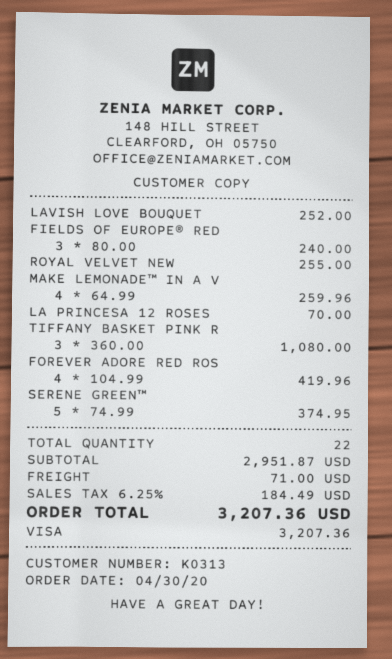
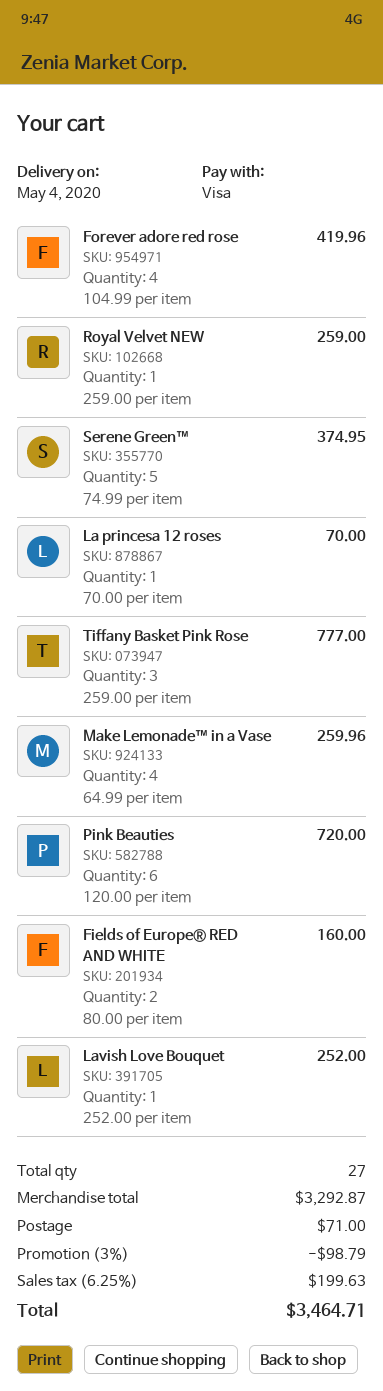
FIELDS OF EUROPE® RED: 3 x 80.00 = 240.00 -> 2 x 80.00 = 160.00
ROYAL VELVET NEW: 1 x 255.00 = 255.00 -> 1 x 259.00 = 259.00
TIFFANY BASKET PINK R: 3 x 360.00 = 1080.00 -> 3 x 259.00 = 777.00
Pink Beauties: none -> 6 x 120.00 = 720.00
total quantity: 22 -> 27
subtotal: 2951.87 -> 3292.87
discount: none -> 3% = 98.79
tax: 6.25% = 184.49 -> 6.25% = 199.63
total: 3207.36 -> 3464.71

